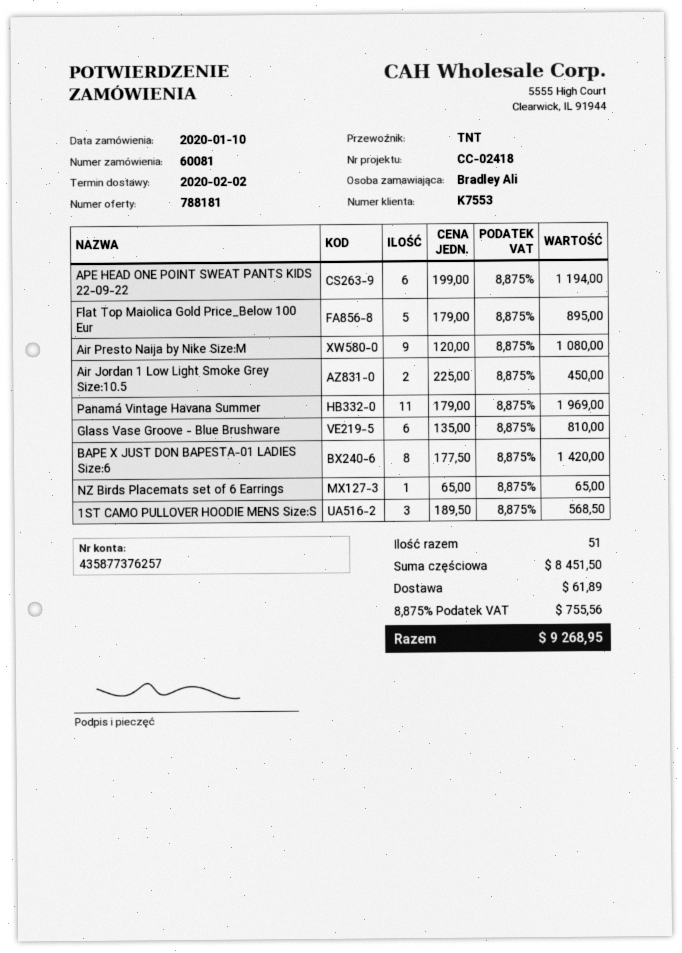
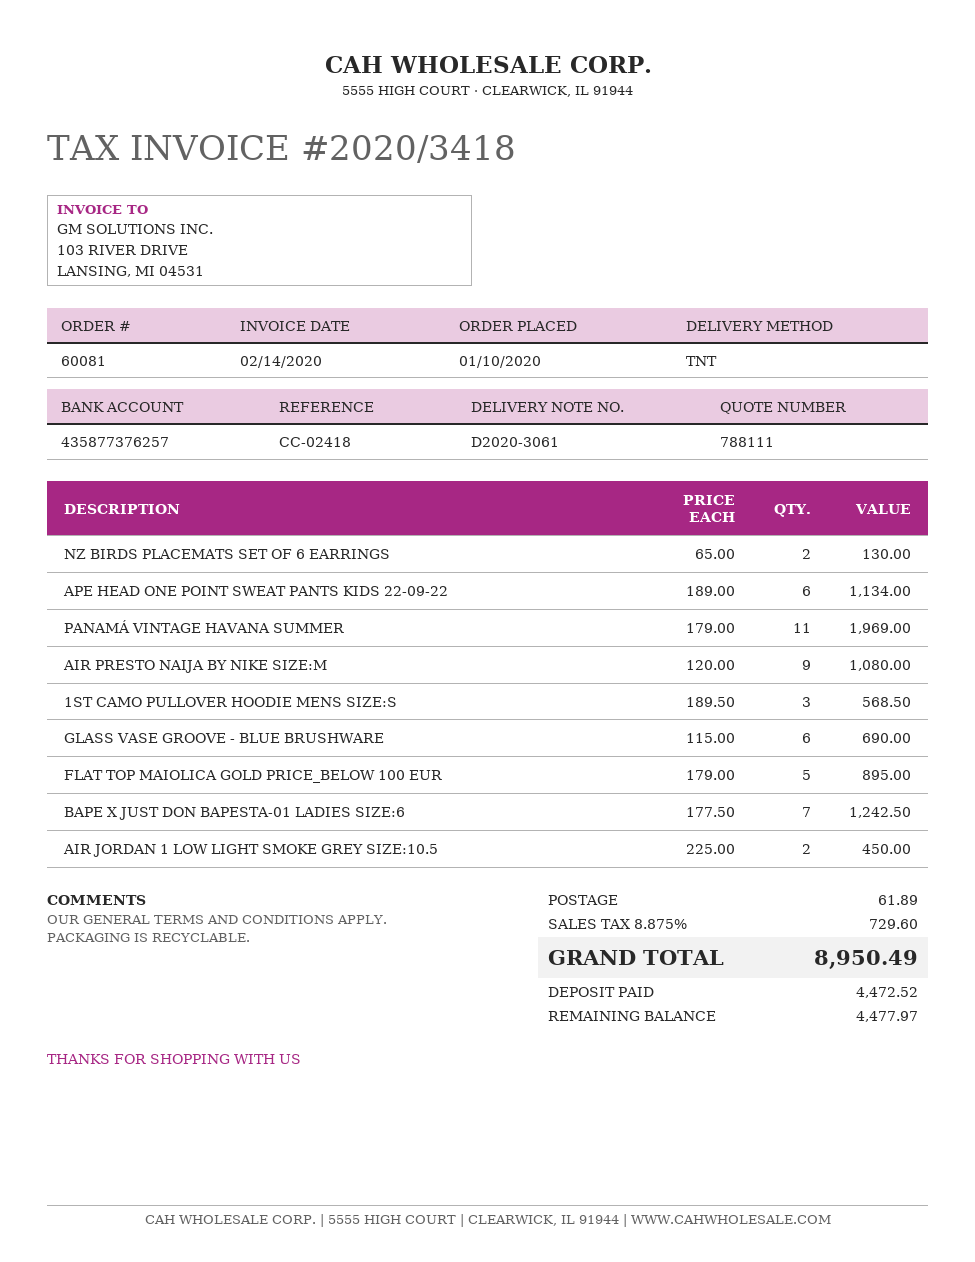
quote number: 788181 -> 788111
APE HEAD ONE POINT SWEAT PANTS KIDS 22-09-22: 6 x 199.00 = 1194.00 -> 6 x 189.00 = 1134.00
Glass Vase Groove - Blue Brushware: 6 x 135.00 = 810.00 -> 6 x 115.00 = 690.00
BAPE X JUST DON BAPESTA-01 LADIES Size:6: 8 x 177.50 = 1420.00 -> 7 x 177.50 = 1242.50
NZ Birds Placemats set of 6 Earrings: 1 x 65.00 = 65.00 -> 2 x 65.00 = 130.00
tax: 8.875% = 755.56 -> 8.875% = 729.60
total: 9268.95 -> 8950.49

